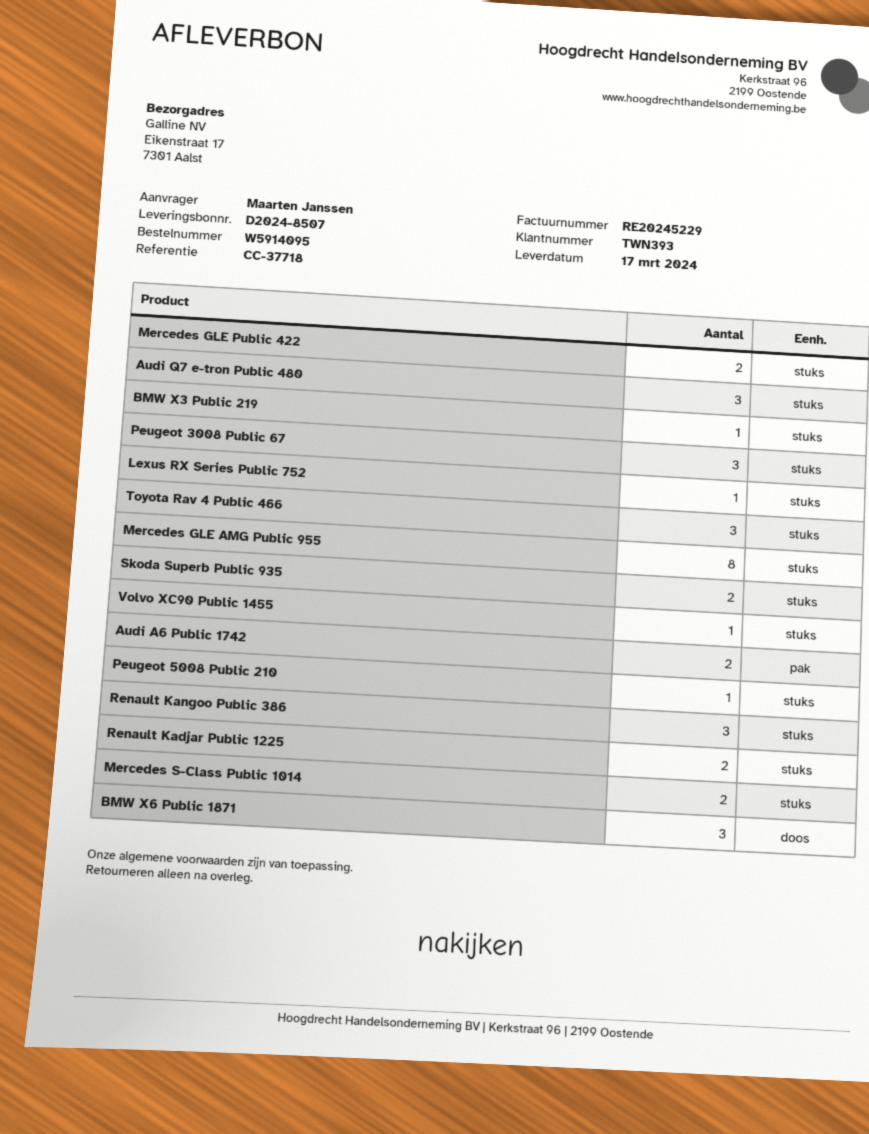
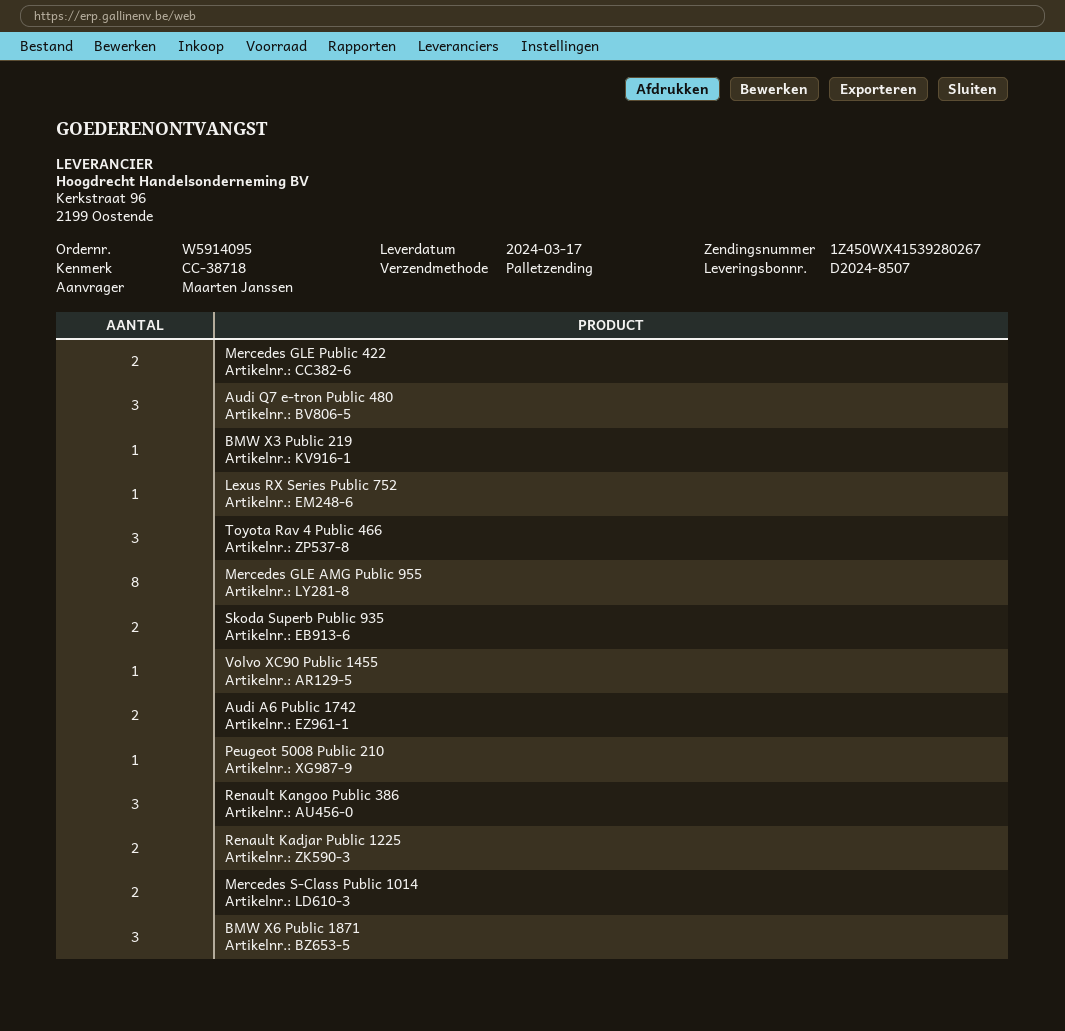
reference: CC-37718 -> CC-38718
Peugeot 3008 Public 67: 3 -> none

